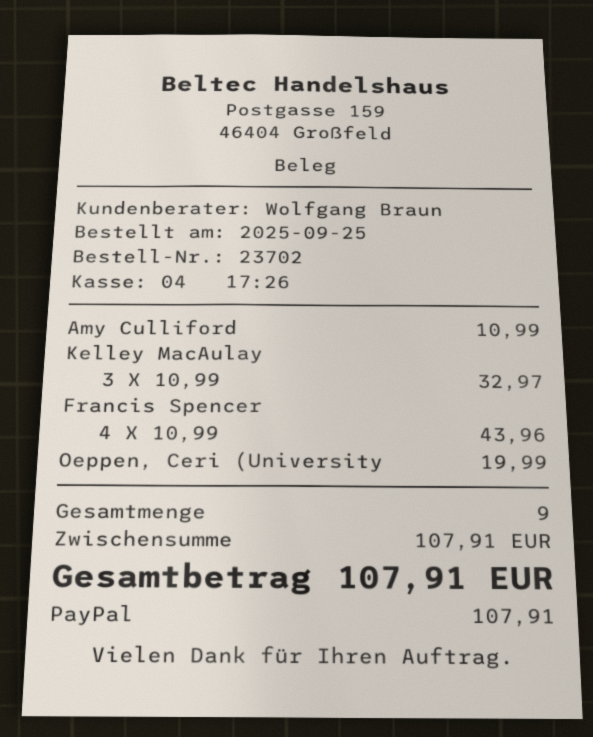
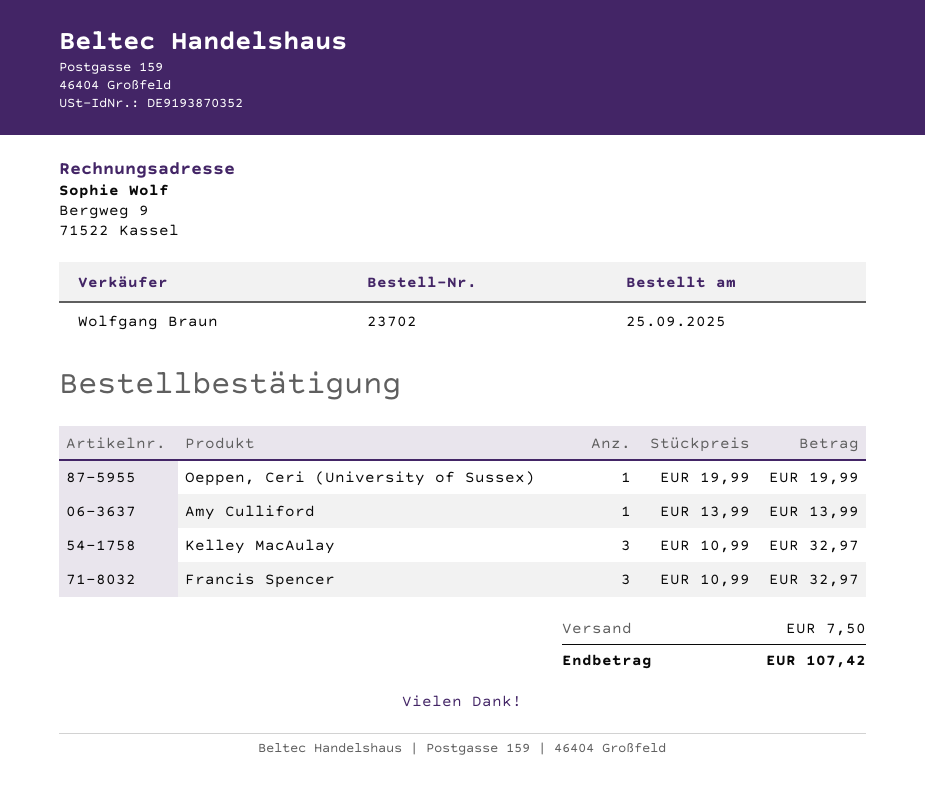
Amy Culliford: 1 x 10.99 = 10.99 -> 1 x 13.99 = 13.99
Francis Spencer: 4 x 10.99 = 43.96 -> 3 x 10.99 = 32.97
shipping: none -> 7.50
total: 107.91 -> 107.42

